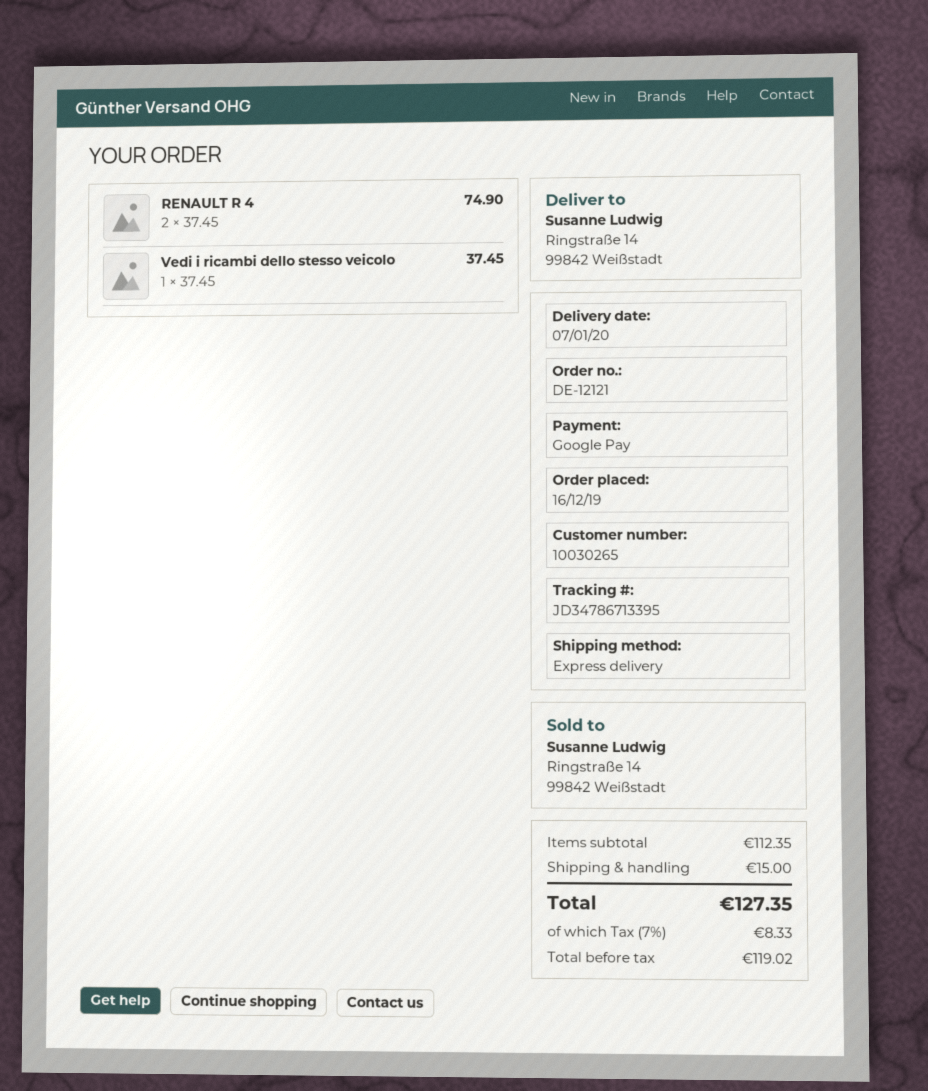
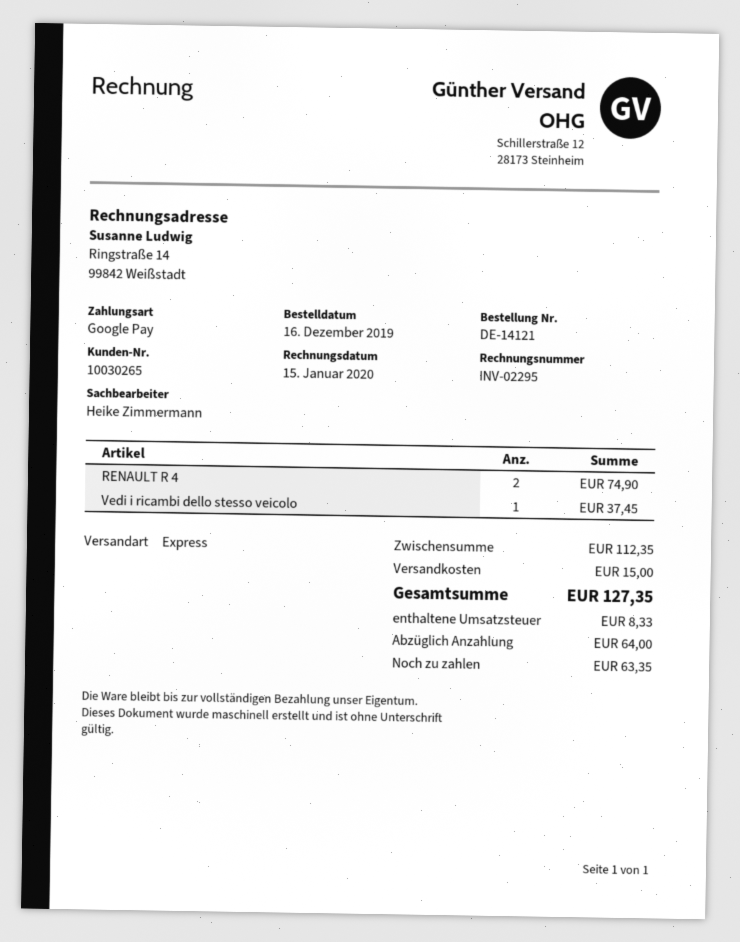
order number: DE-12121 -> DE-14121

